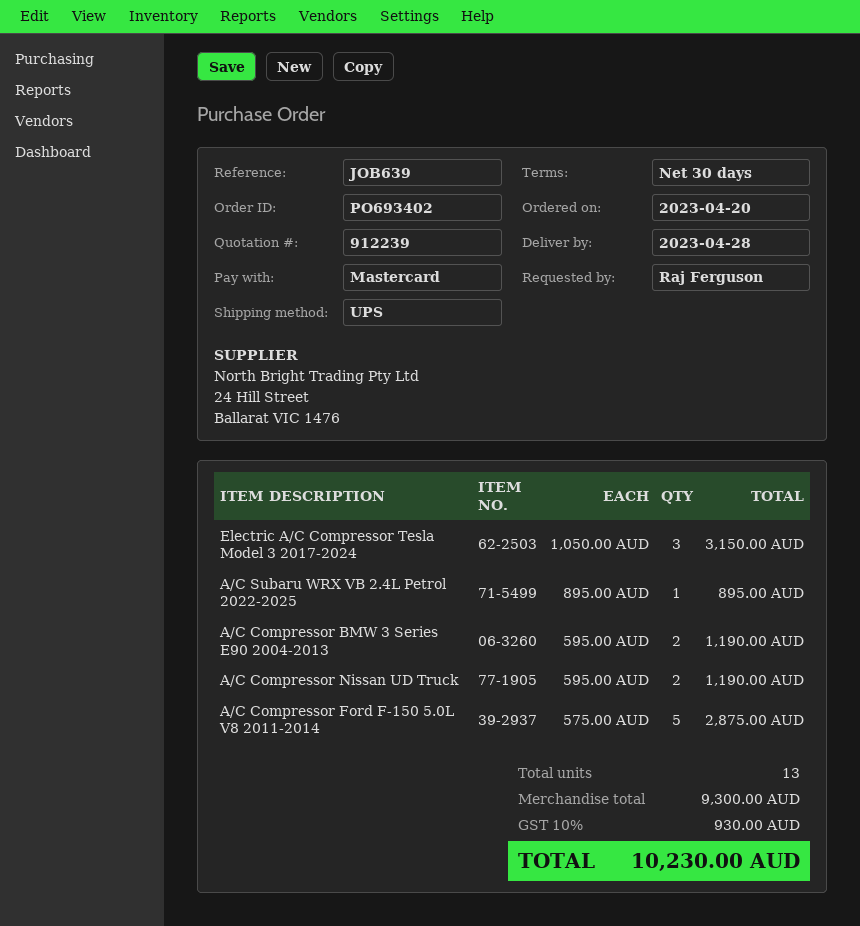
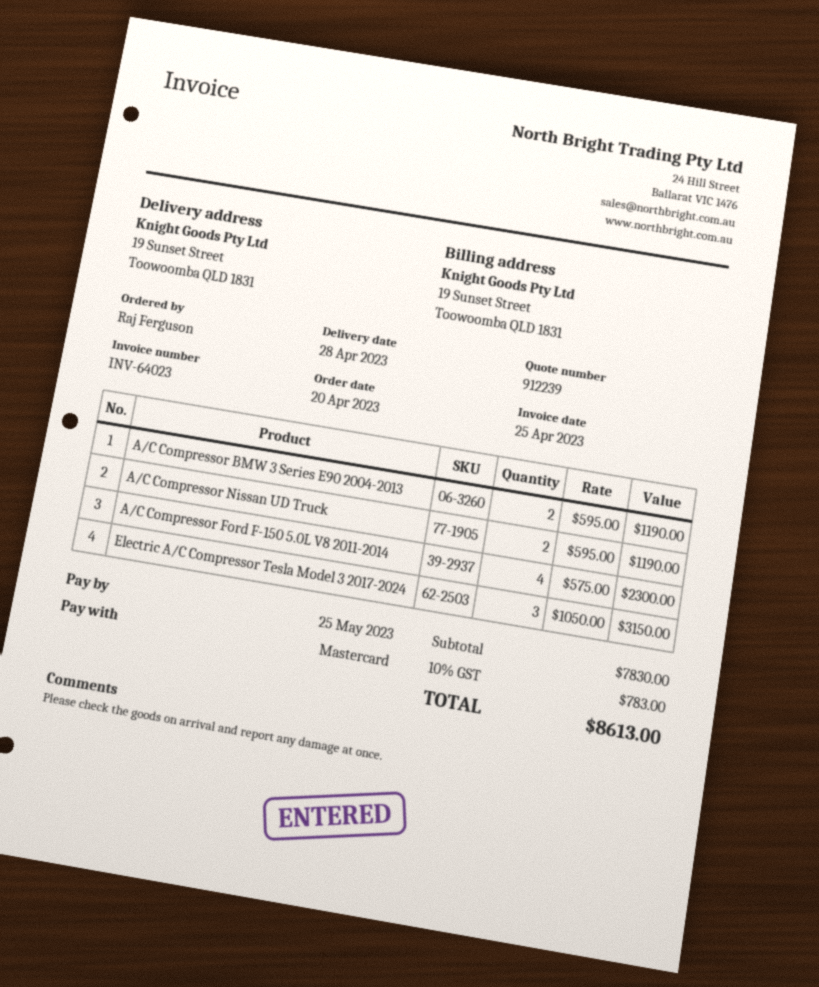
A/C Subaru WRX VB 2.4L Petrol 2022-2025: 1 x 895.00 = 895.00 -> none
A/C Compressor Ford F-150 5.0L V8 2011-2014: 5 x 575.00 = 2875.00 -> 4 x 575.00 = 2300.00
subtotal: 9300.00 -> 7830.00
tax: 10% = 930.00 -> 10% = 783.00
total: 10230.00 -> 8613.00

